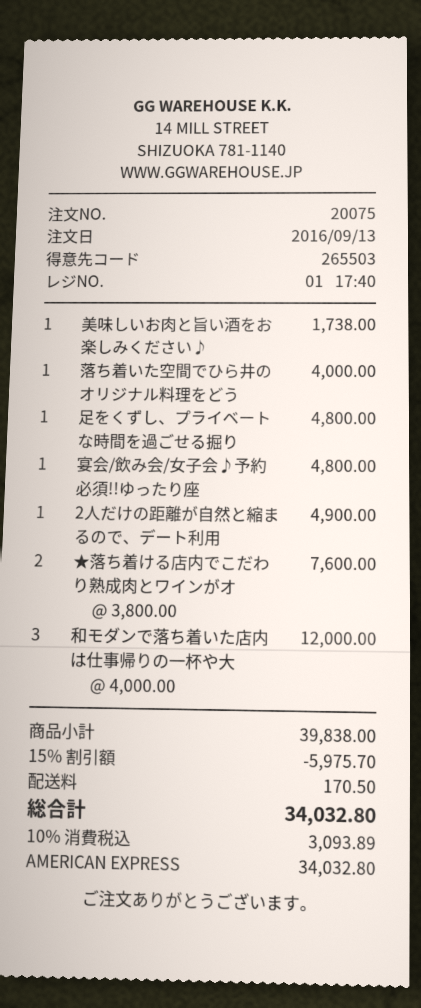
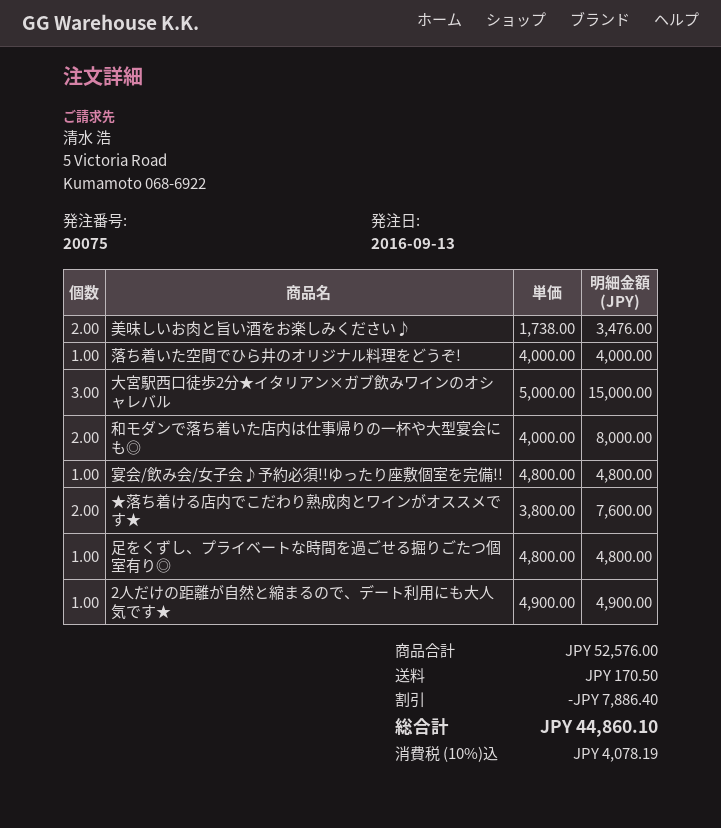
美味しいお肉と旨い酒をお楽しみください♪: 1 x 1738.00 = 1738.00 -> 2 x 1738.00 = 3476.00
和モダンで落ち着いた店内は仕事帰りの一杯や大: 3 x 4000.00 = 12000.00 -> 2 x 4000.00 = 8000.00
大宮駅西口徒歩2分★イタリアン×ガブ飲みワインのオシャレバル: none -> 3 x 5000.00 = 15000.00
subtotal: 39838.00 -> 52576.00
discount: 5975.70 -> 7886.40
tax: 10% = 3093.89 -> 10% = 4078.19
total: 34032.80 -> 44860.10

